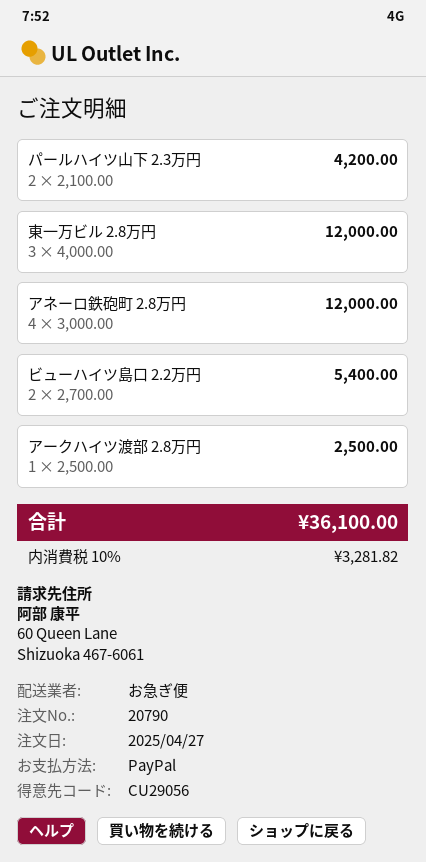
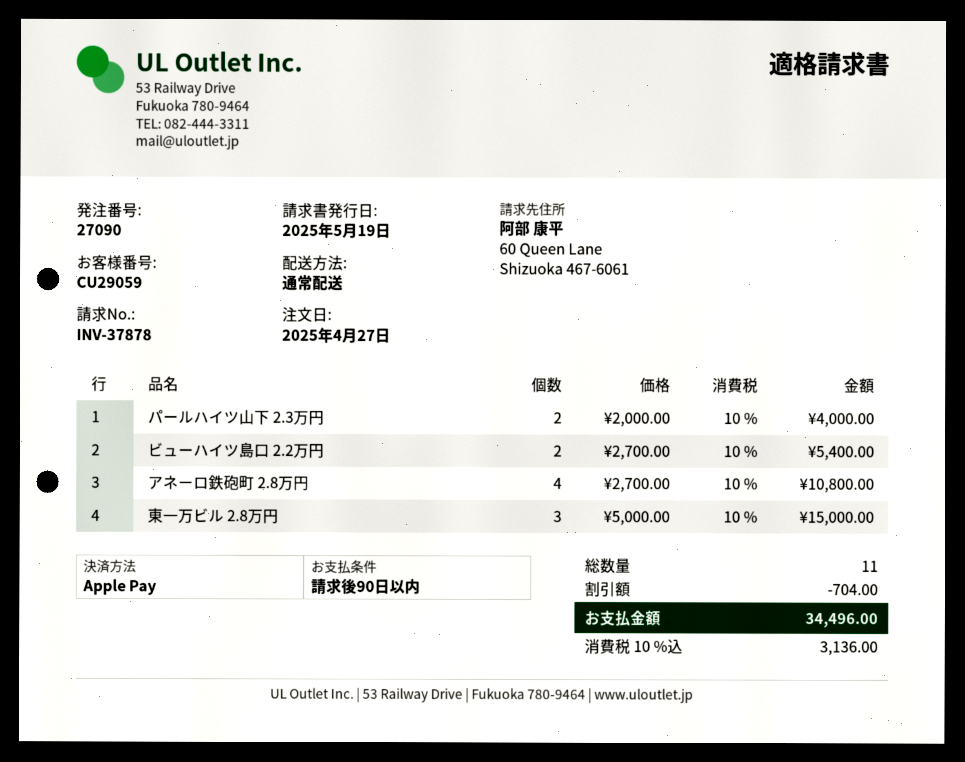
order number: 20790 -> 27090
customer number: CU29056 -> CU29059
payment method: PayPal -> Apple Pay
shipping method: express -> standard
パールハイツ山下 2.3万円: 2 x 2100.00 = 4200.00 -> 2 x 2000.00 = 4000.00
東一万ビル 2.8万円: 3 x 4000.00 = 12000.00 -> 3 x 5000.00 = 15000.00
アネーロ鉄砲町 2.8万円: 4 x 3000.00 = 12000.00 -> 4 x 2700.00 = 10800.00
アークハイツ渡部 2.8万円: 1 x 2500.00 = 2500.00 -> none
discount: none -> 704.00
tax: 10% = 3281.82 -> 10% = 3136.00
total: 36100.00 -> 34496.00

